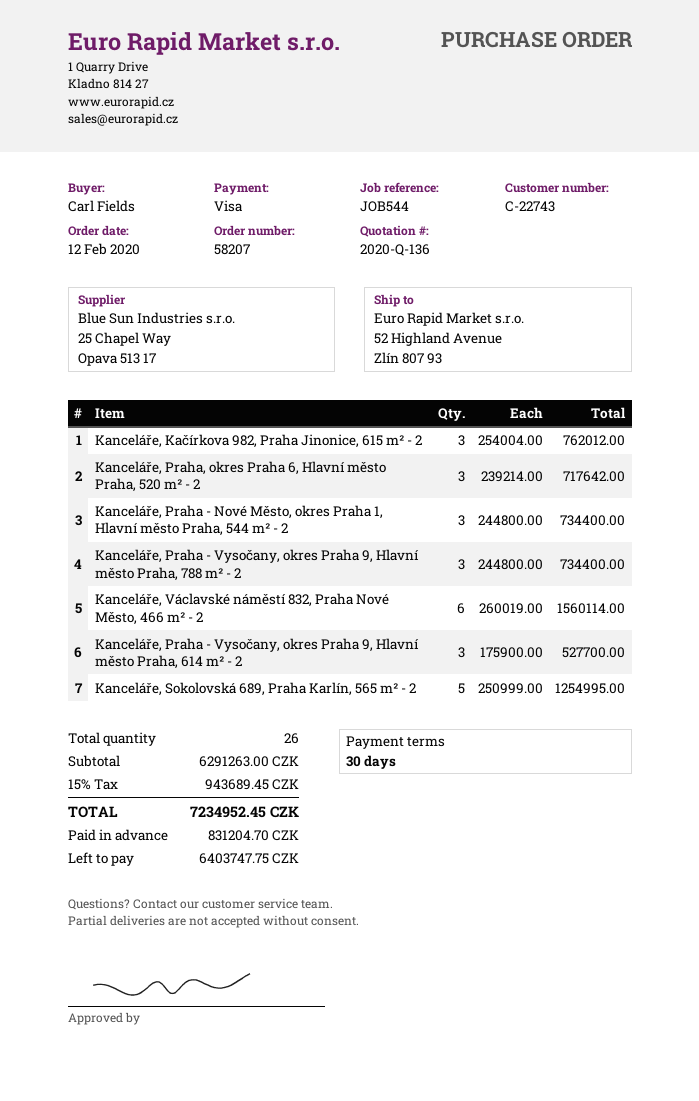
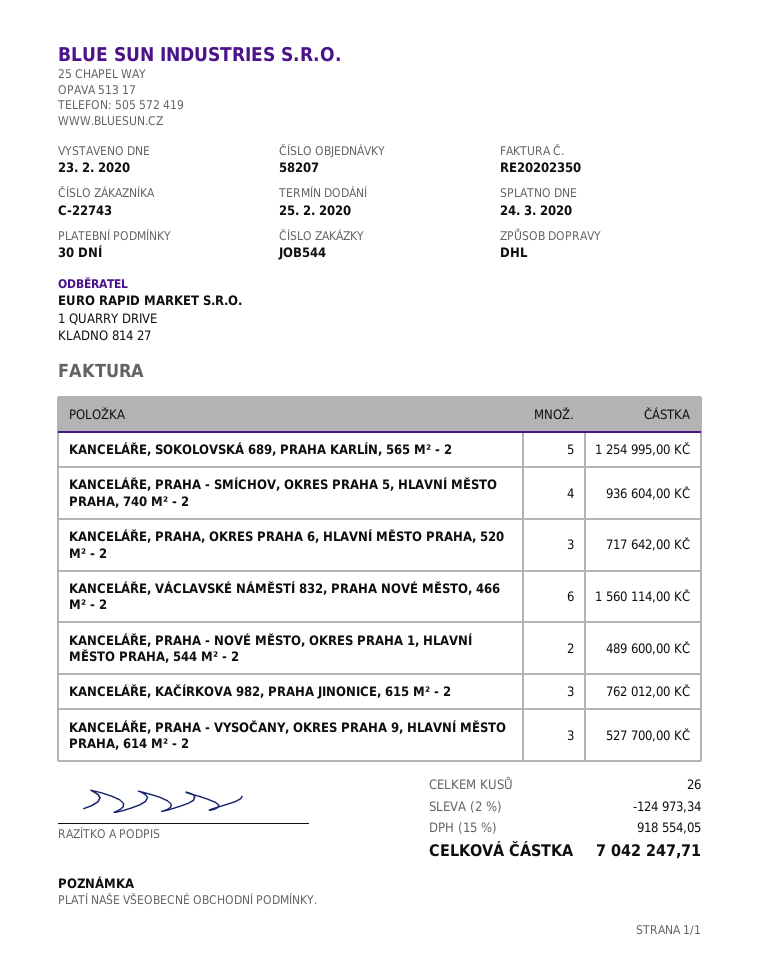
Kanceláře, Praha - Nové Město, okres Praha 1, Hlavní město Praha, 544 m² - 2: 3 for 734400.00 -> 2 for 489600.00
Kanceláře, Praha - Vysočany, okres Praha 9, Hlavní město Praha, 788 m² - 2: 3 for 734400.00 -> none
KANCELÁŘE, PRAHA - SMÍCHOV, OKRES PRAHA 5, HLAVNÍ MĚSTO PRAHA, 740 M² - 2: none -> 4 for 936604.00
discount: none -> 2% = 124973.34
tax: 15% = 943689.45 -> 15% = 918554.05
total: 7234952.45 -> 7042247.71

